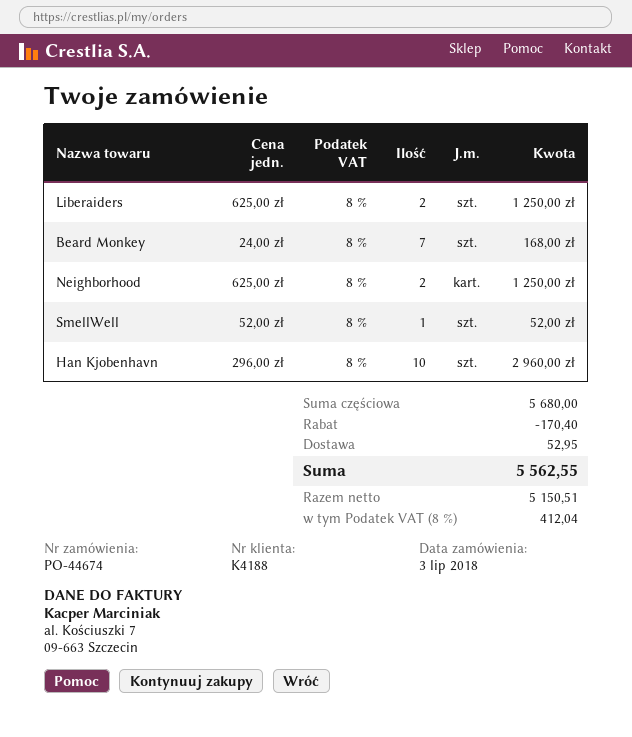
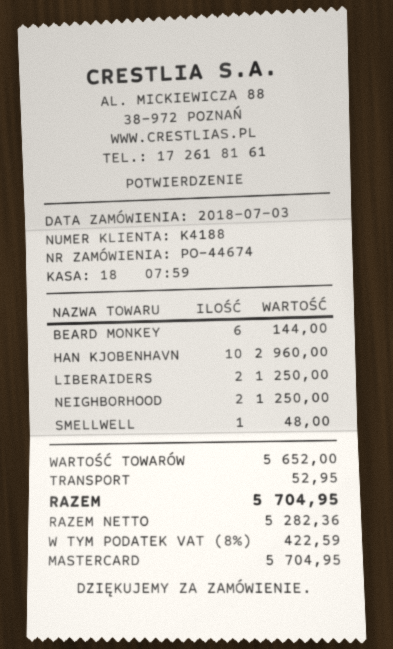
Beard Monkey: 7 for 168.00 -> 6 for 144.00
SmellWell: 1 for 52.00 -> 1 for 48.00
subtotal: 5680.00 -> 5652.00
discount: 170.40 -> none
net: 5150.51 -> 5282.36
tax: 8% = 412.04 -> 8% = 422.59
total: 5562.55 -> 5704.95

